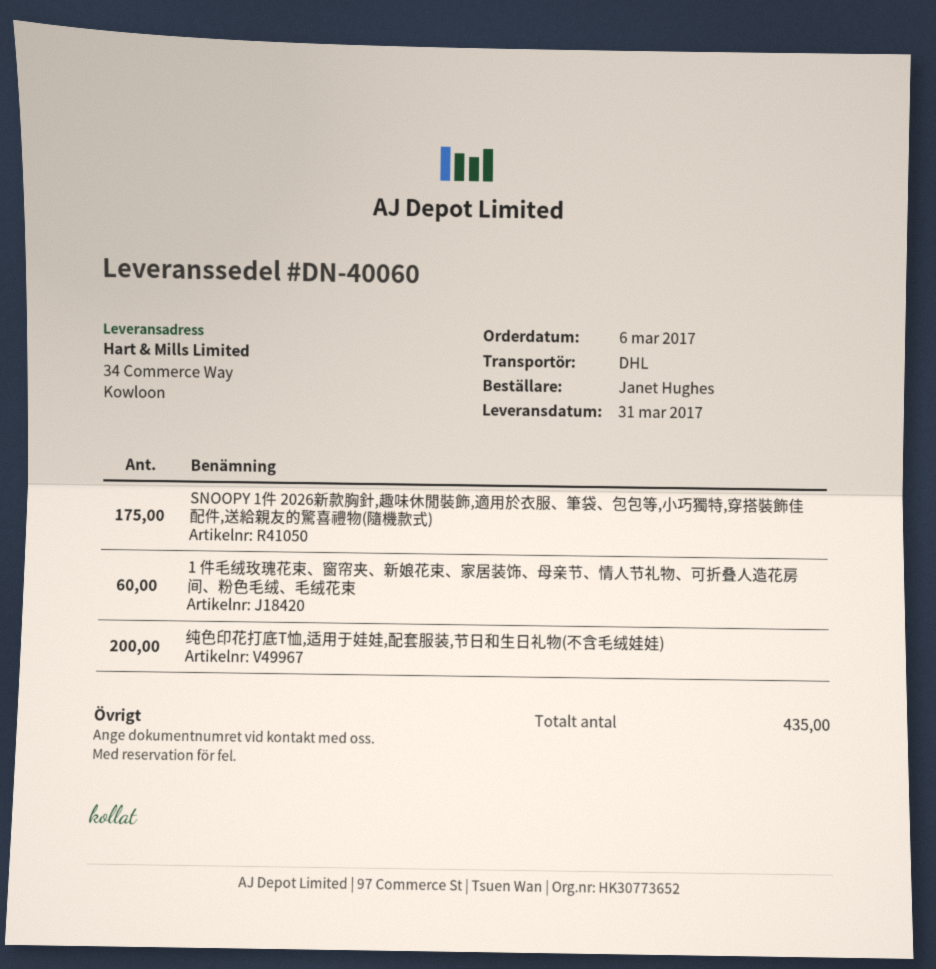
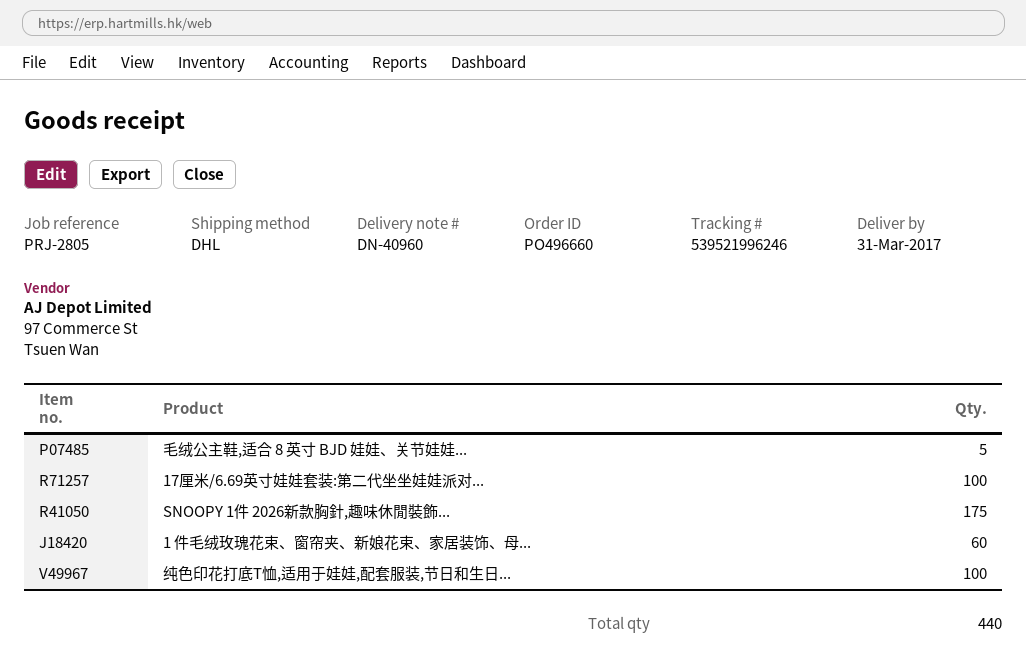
delivery note number: DN-40060 -> DN-40960
纯色印花打底T恤,适用于娃娃,配套服装,节日和生日礼物(不含毛绒娃娃): 200 -> 100
毛绒公主鞋,适合 8 英寸 BJD 娃娃、关节娃娃...: none -> 5
17厘米/6.69英寸娃娃套装:第二代坐坐娃娃派对...: none -> 100
total quantity: 435 -> 440

